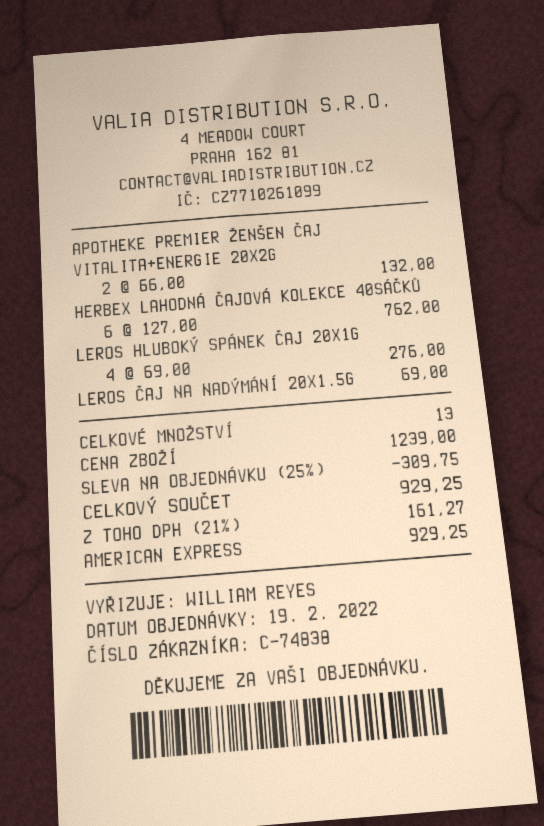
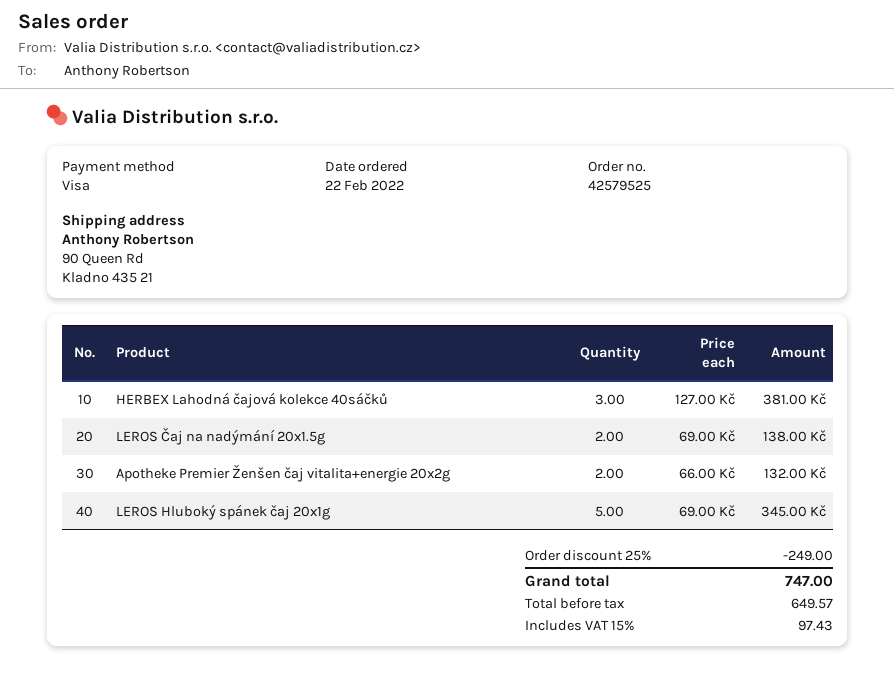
order date: 2022-02-19 -> 2022-02-22
payment method: American Express -> Visa
HERBEX LAHODNÁ ČAJOVÁ KOLEKCE 40SÁČKŮ: 6 x 127.00 = 762.00 -> 3 x 127.00 = 381.00
LEROS HLUBOKÝ SPÁNEK ČAJ 20X1G: 4 x 69.00 = 276.00 -> 5 x 69.00 = 345.00
LEROS ČAJ NA NADÝMÁNÍ 20X1.5G: 1 x 69.00 = 69.00 -> 2 x 69.00 = 138.00
discount: 25% = 309.75 -> 25% = 249.00
tax: 21% = 161.27 -> 15% = 97.43
total: 929.25 -> 747.00

